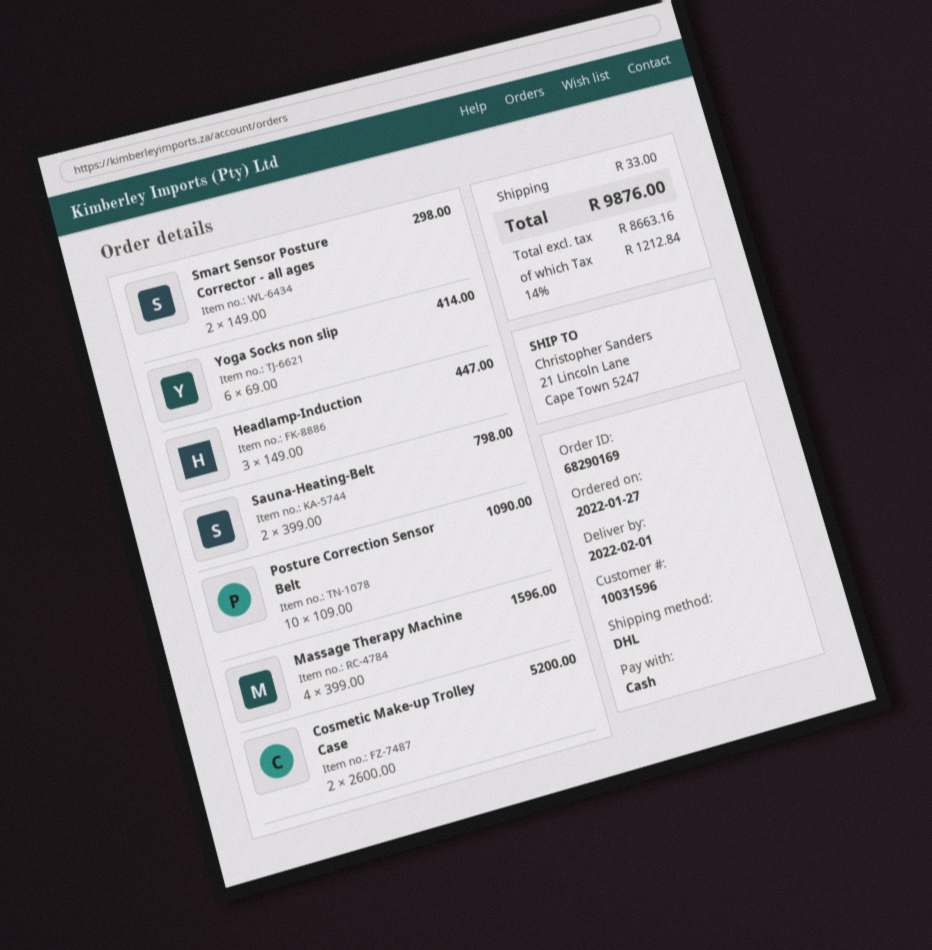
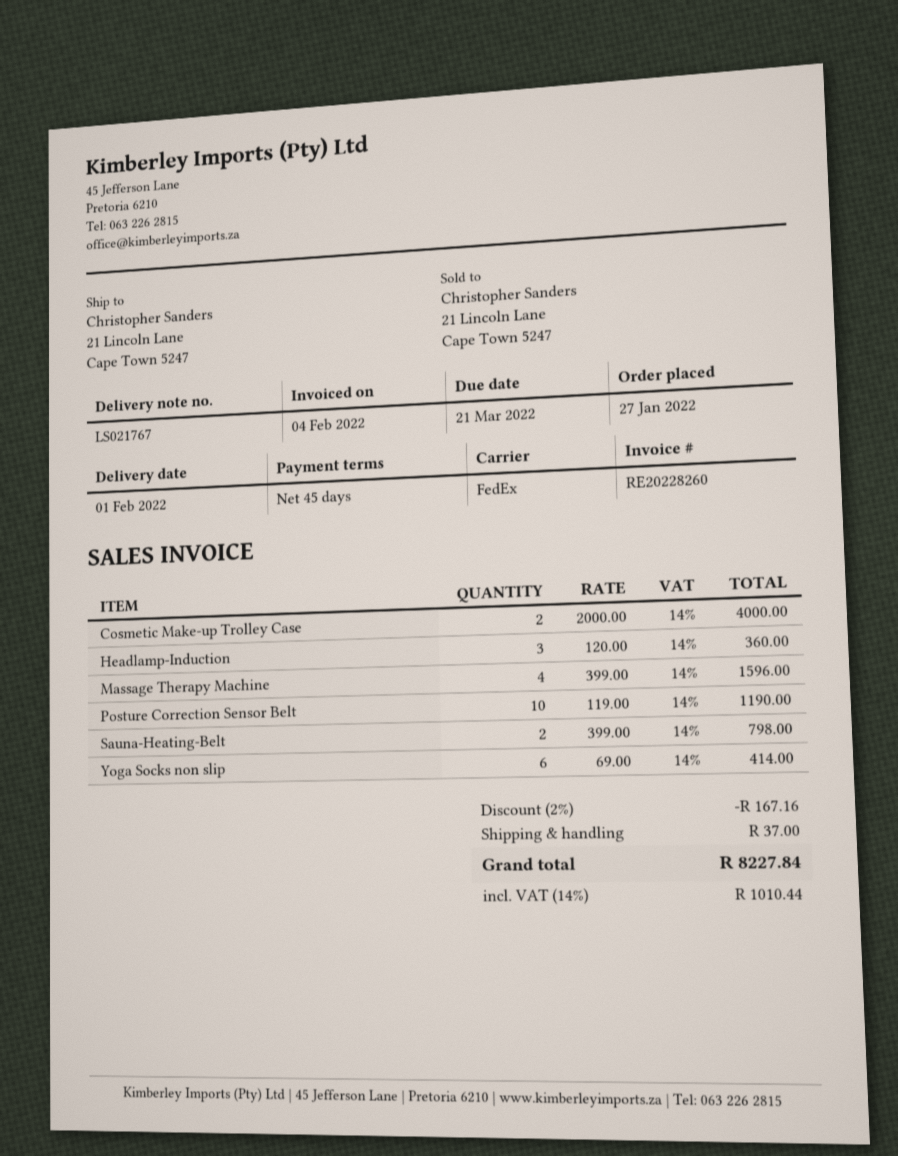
shipping method: DHL -> FedEx
Smart Sensor Posture Corrector - all ages: 2 x 149.00 = 298.00 -> none
Headlamp-Induction: 3 x 149.00 = 447.00 -> 3 x 120.00 = 360.00
Posture Correction Sensor Belt: 10 x 109.00 = 1090.00 -> 10 x 119.00 = 1190.00
Cosmetic Make-up Trolley Case: 2 x 2600.00 = 5200.00 -> 2 x 2000.00 = 4000.00
discount: none -> 2% = 167.16
shipping: 33.00 -> 37.00
tax: 14% = 1212.84 -> 14% = 1010.44
total: 9876.00 -> 8227.84

